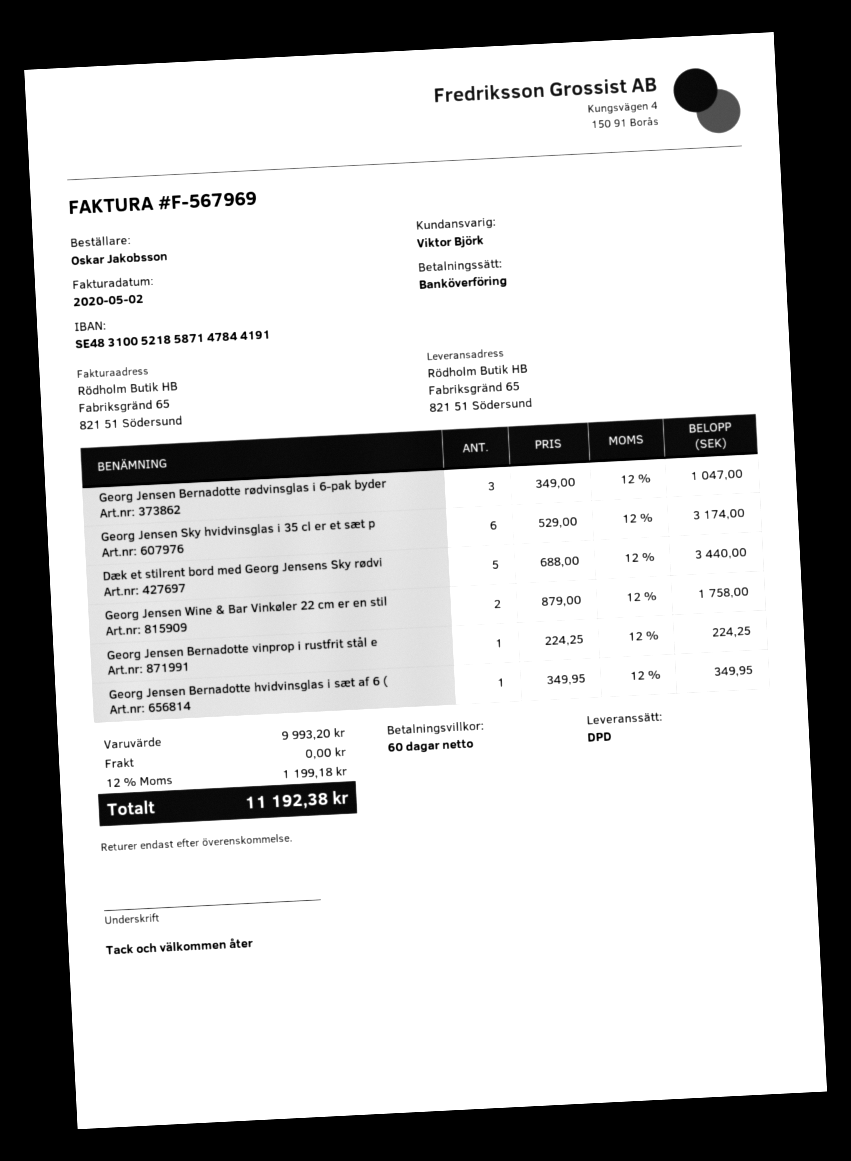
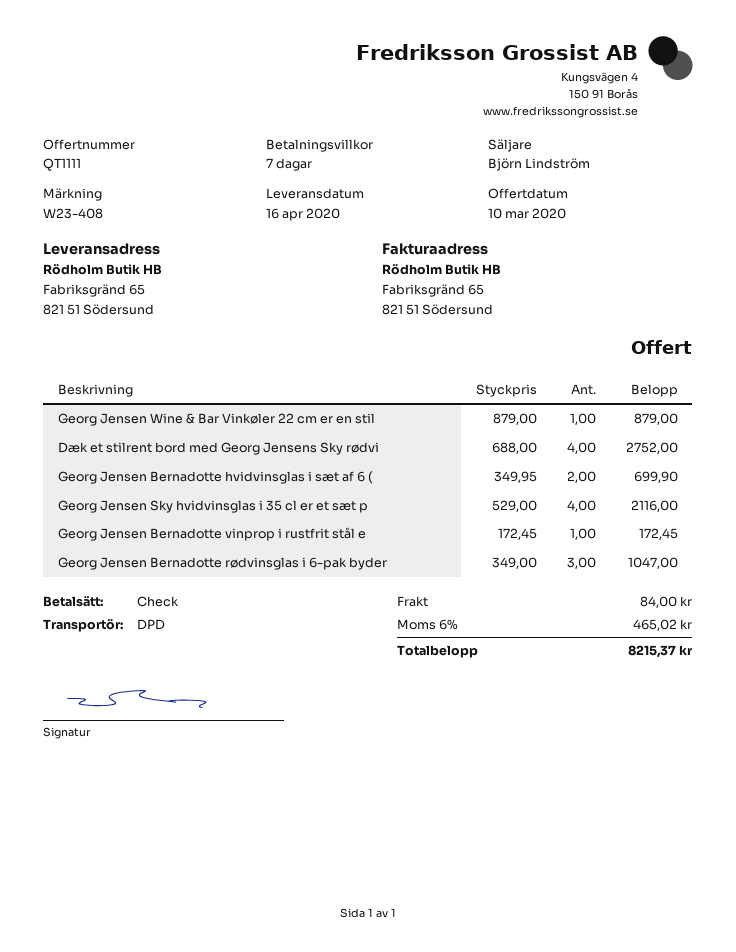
payment terms: 60 days -> 7 days
sales rep: Viktor Björk -> Björn Lindström
payment method: bank transfer -> cheque
Georg Jensen Sky hvidvinsglas i 35 cl er et sæt p: 6 x 529.00 = 3174.00 -> 4 x 529.00 = 2116.00
Dæk et stilrent bord med Georg Jensens Sky rødvi: 5 x 688.00 = 3440.00 -> 4 x 688.00 = 2752.00
Georg Jensen Wine & Bar Vinkøler 22 cm er en stil: 2 x 879.00 = 1758.00 -> 1 x 879.00 = 879.00
Georg Jensen Bernadotte vinprop i rustfrit stål e: 1 x 224.25 = 224.25 -> 1 x 172.45 = 172.45
Georg Jensen Bernadotte hvidvinsglas i sæt af 6 (: 1 x 349.95 = 349.95 -> 2 x 349.95 = 699.90
shipping: 0.00 -> 84.00
tax: 12% = 1199.18 -> 6% = 465.02
total: 11192.38 -> 8215.37

